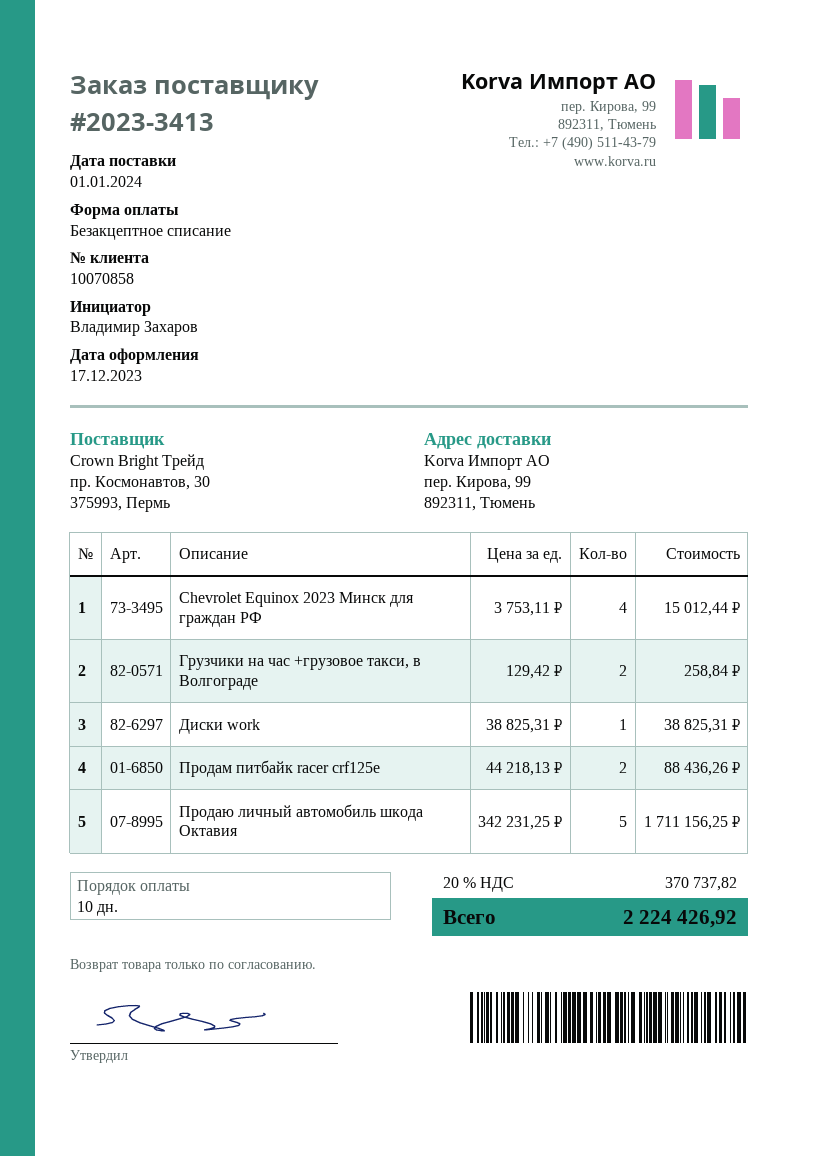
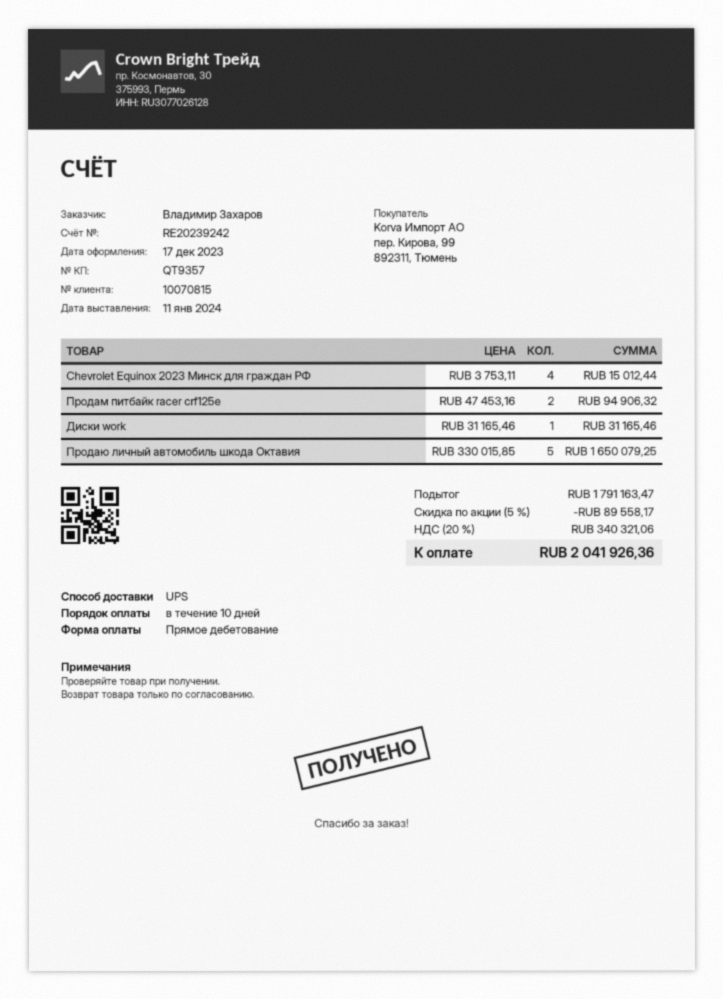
customer number: 10070858 -> 10070815
Грузчики на час +грузовое такси, в Волгограде: 2 x 129.42 = 258.84 -> none
Диски work: 1 x 38825.31 = 38825.31 -> 1 x 31165.46 = 31165.46
Продам питбайк racer crf125e: 2 x 44218.13 = 88436.26 -> 2 x 47453.16 = 94906.32
Продаю личный автомобиль шкода Октавия: 5 x 342231.25 = 1711156.25 -> 5 x 330015.85 = 1650079.25
discount: none -> 5% = 89558.17
tax: 20% = 370737.82 -> 20% = 340321.06
total: 2224426.92 -> 2041926.36

